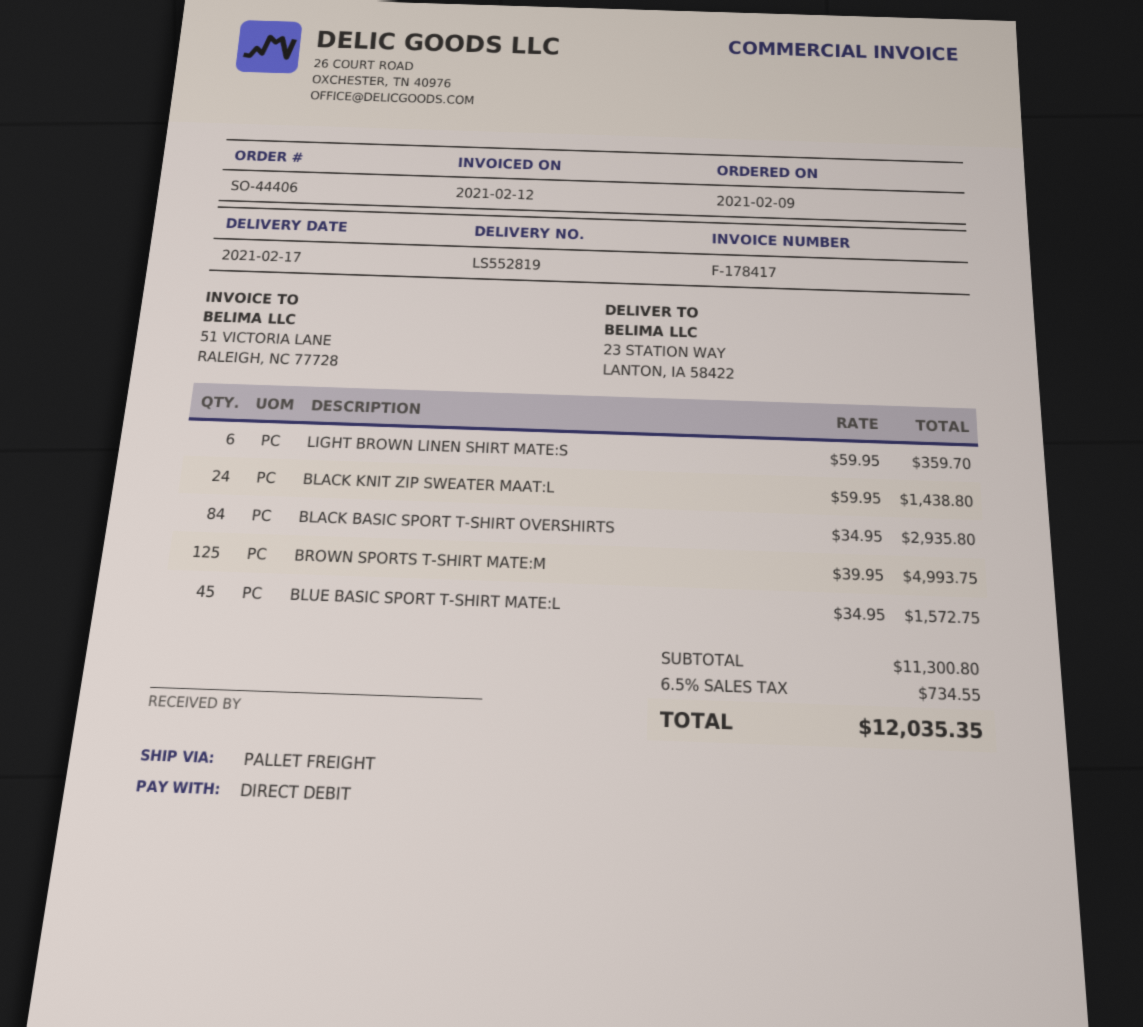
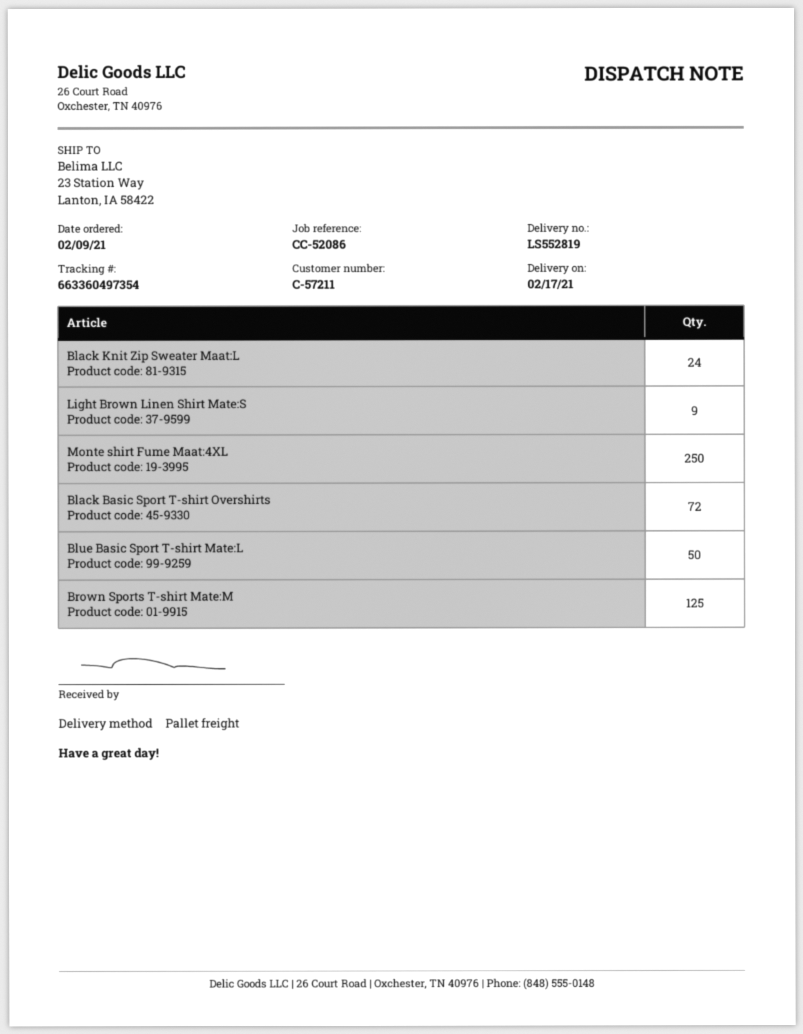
LIGHT BROWN LINEN SHIRT MATE:S: 6 -> 9
BLACK BASIC SPORT T-SHIRT OVERSHIRTS: 84 -> 72
BLUE BASIC SPORT T-SHIRT MATE:L: 45 -> 50
Monte shirt Fume Maat:4XL: none -> 250

